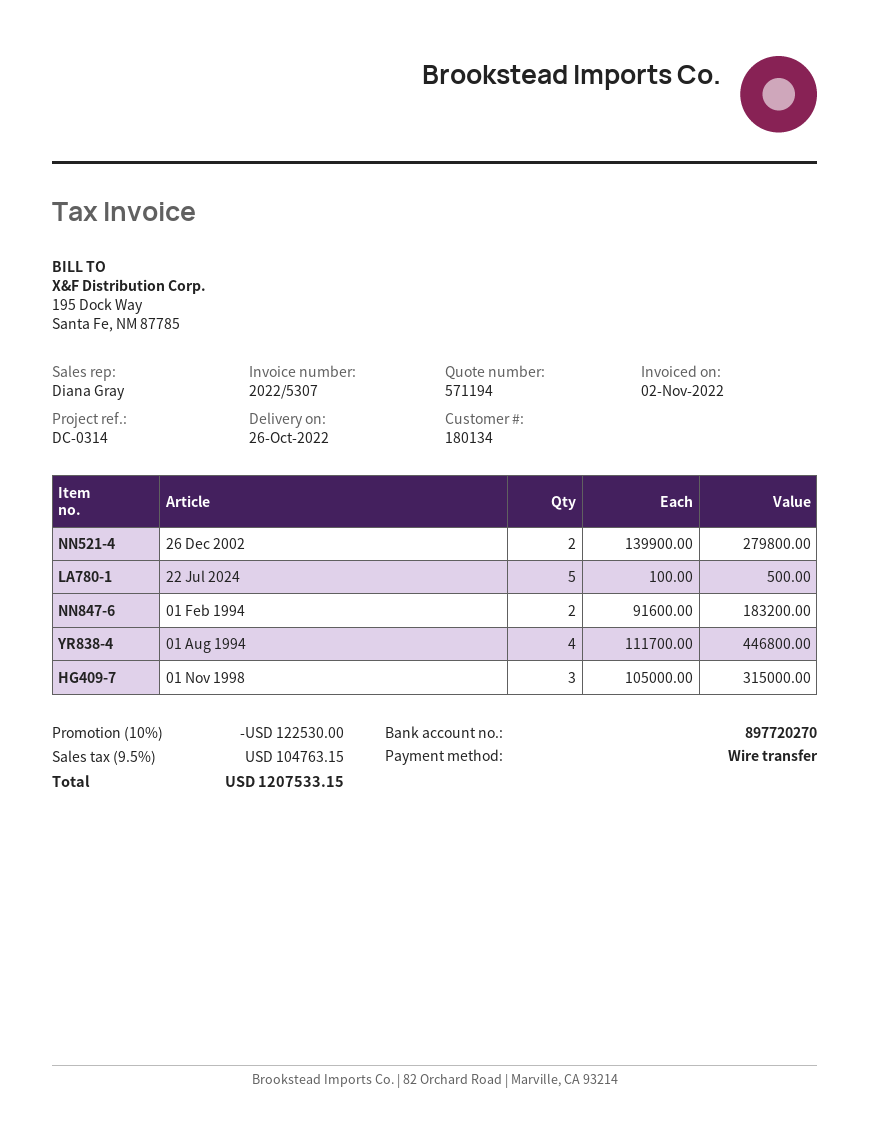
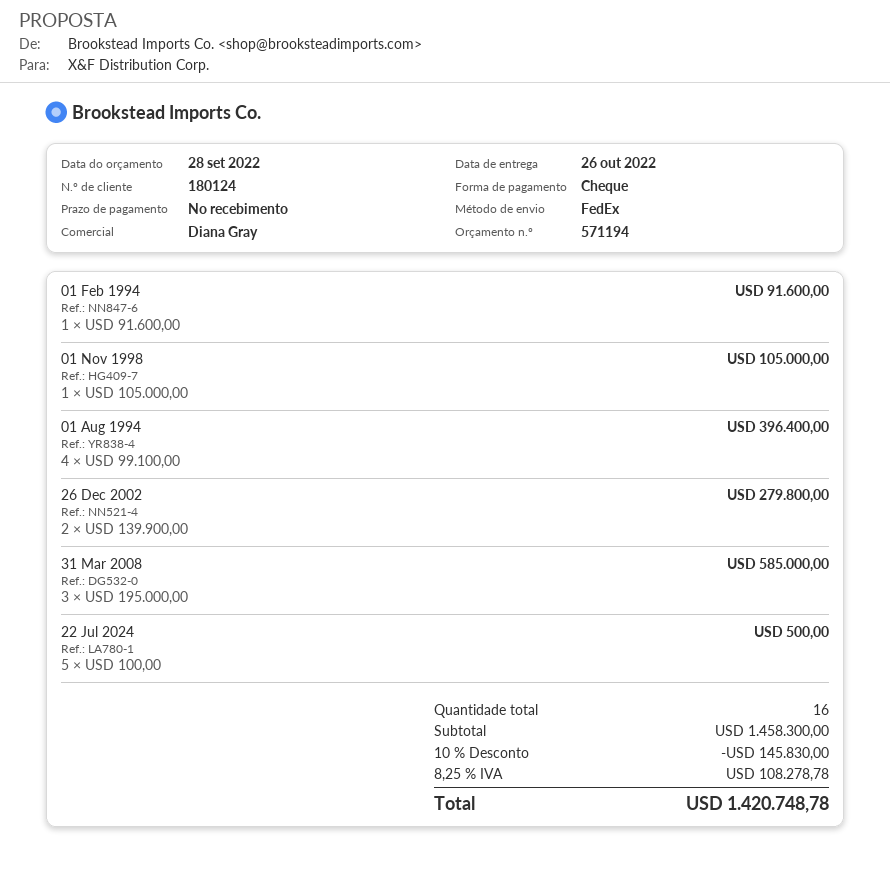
customer number: 180134 -> 180124
payment method: bank transfer -> cheque
01 Feb 1994: 2 x 91600.00 = 183200.00 -> 1 x 91600.00 = 91600.00
01 Aug 1994: 4 x 111700.00 = 446800.00 -> 4 x 99100.00 = 396400.00
01 Nov 1998: 3 x 105000.00 = 315000.00 -> 1 x 105000.00 = 105000.00
31 Mar 2008: none -> 3 x 195000.00 = 585000.00
discount: 10% = 122530.00 -> 10% = 145830.00
tax: 9.5% = 104763.15 -> 8.25% = 108278.78
total: 1207533.15 -> 1420748.78

